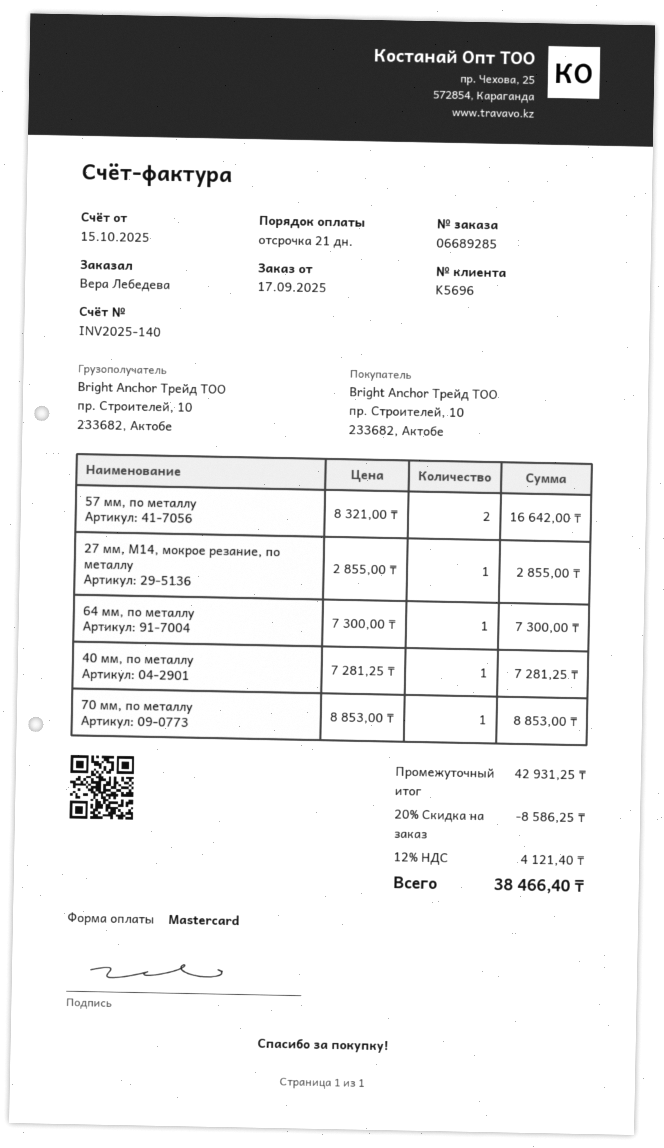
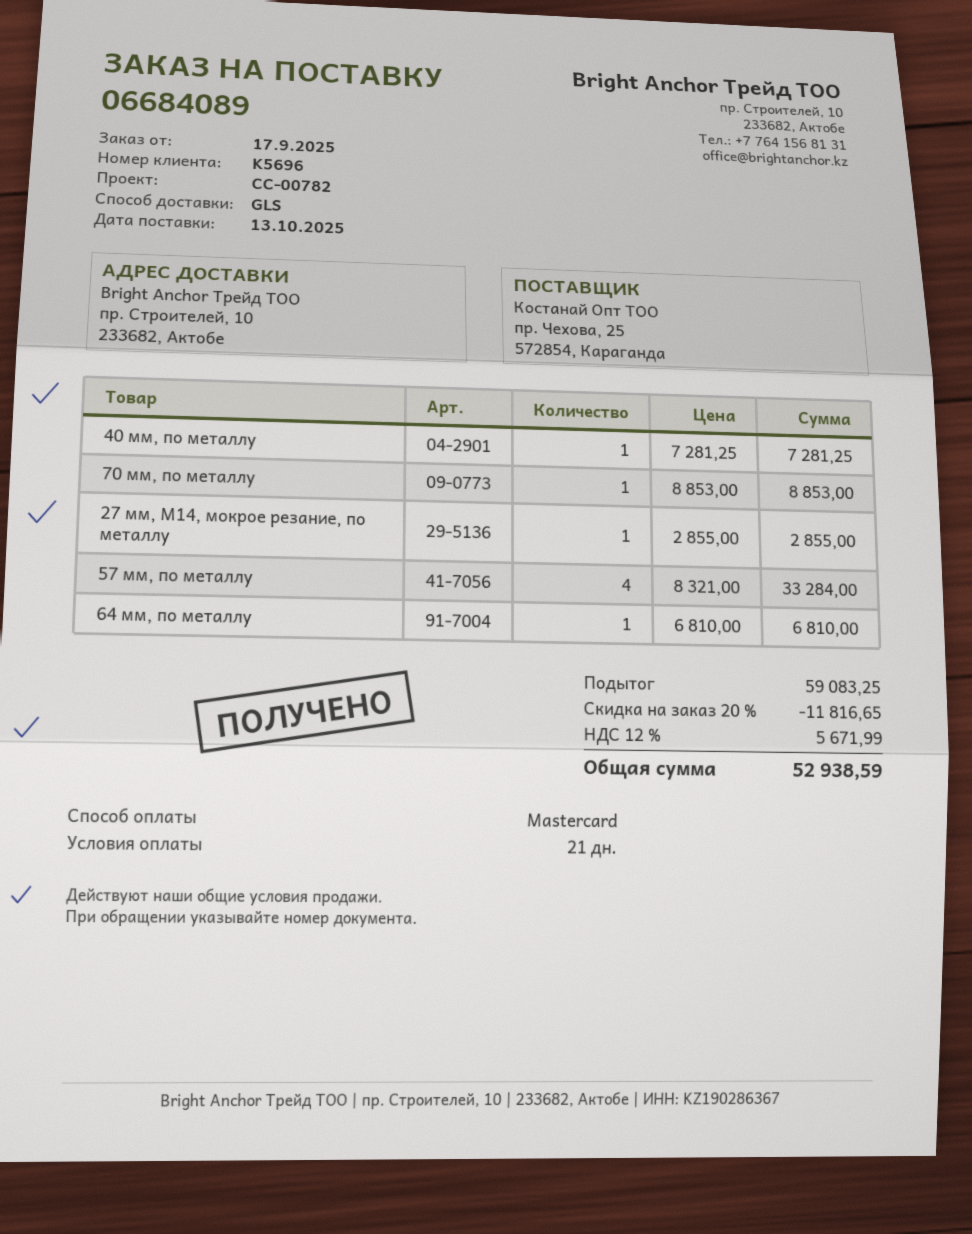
order number: 06689285 -> 06684089
57 мм, по металлу: 2 x 8321.00 = 16642.00 -> 4 x 8321.00 = 33284.00
64 мм, по металлу: 1 x 7300.00 = 7300.00 -> 1 x 6810.00 = 6810.00
subtotal: 42931.25 -> 59083.25
discount: 20% = 8586.25 -> 20% = 11816.65
tax: 12% = 4121.40 -> 12% = 5671.99
total: 38466.40 -> 52938.59

